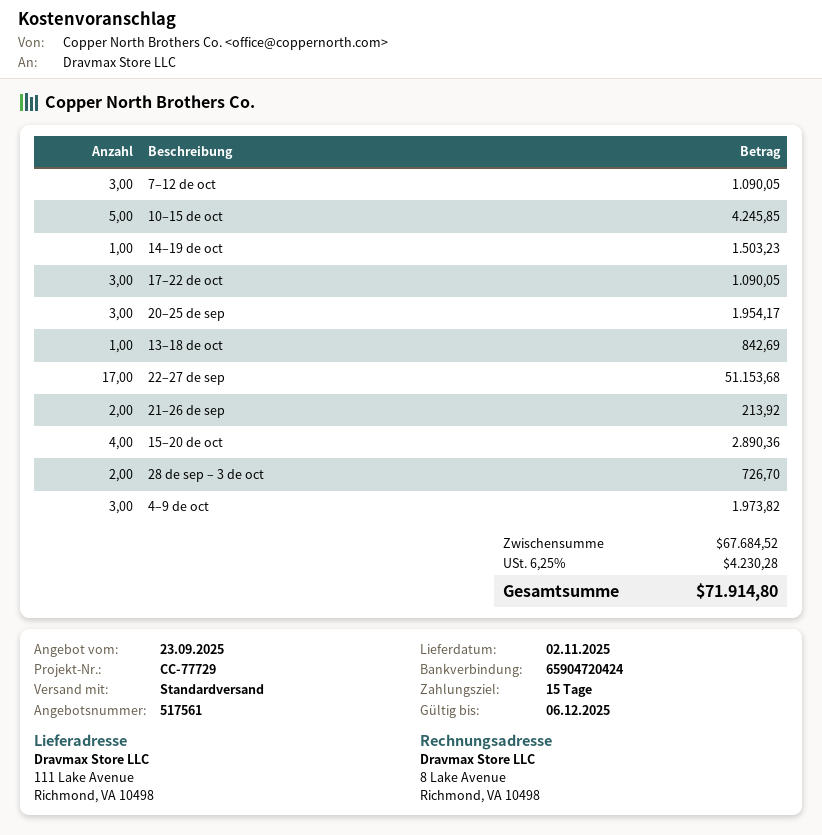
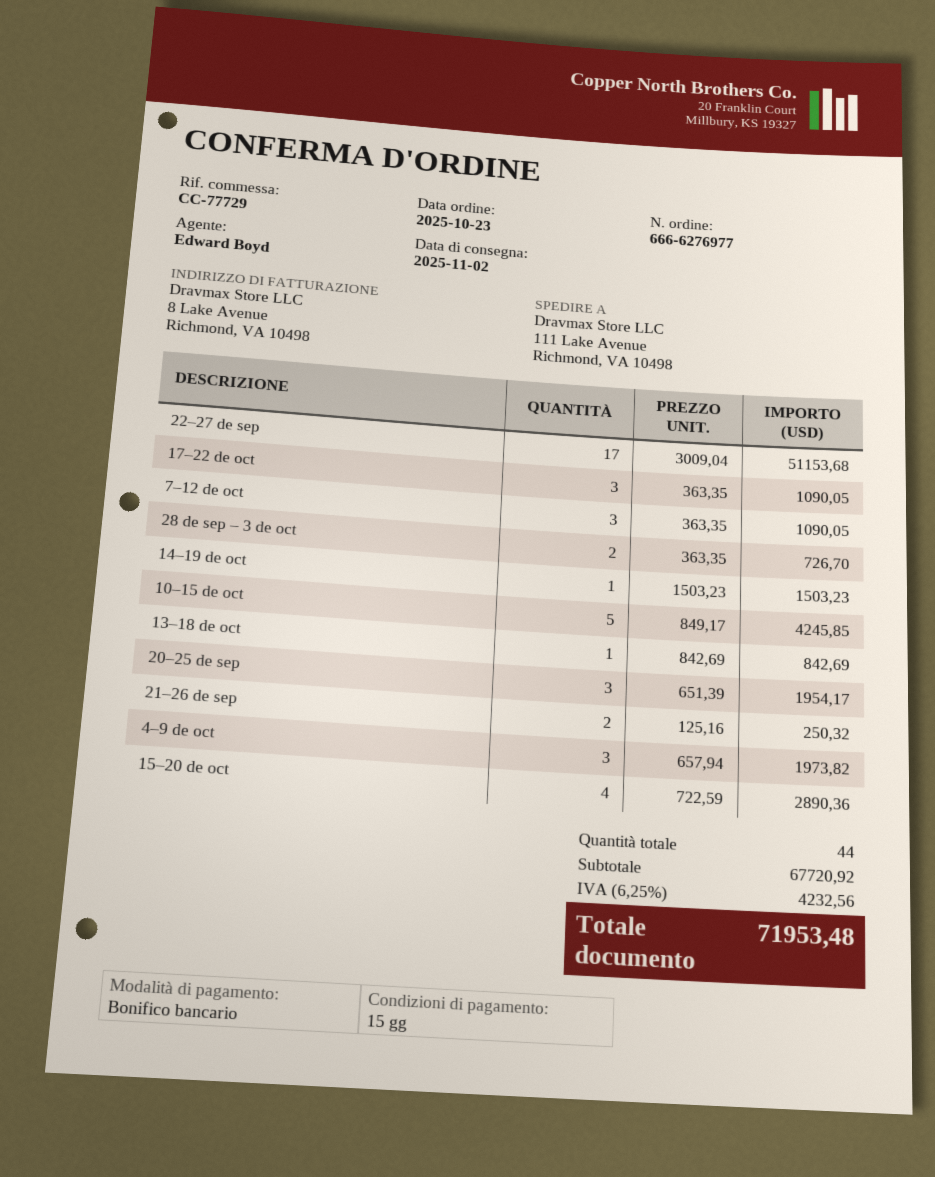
21–26 de sep: 2 for 213.92 -> 2 for 250.32
subtotal: 67684.52 -> 67720.92
tax: 6.25% = 4230.28 -> 6.25% = 4232.56
total: 71914.80 -> 71953.48

